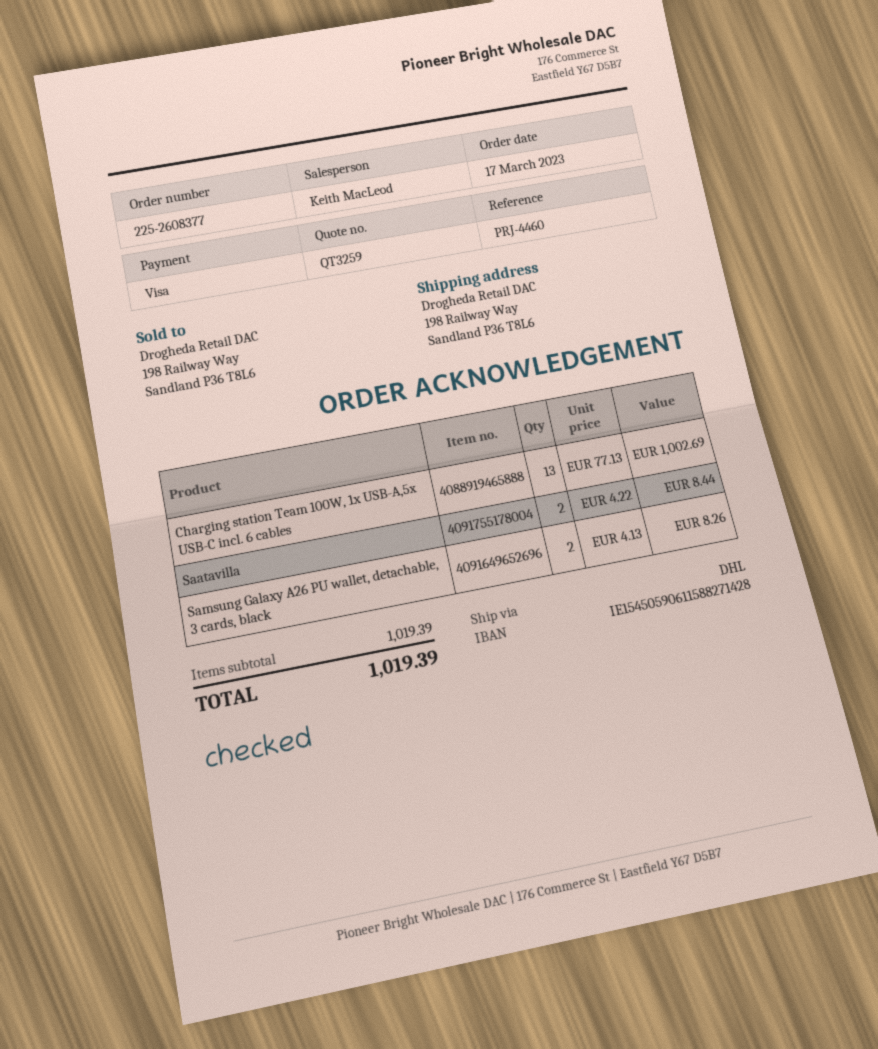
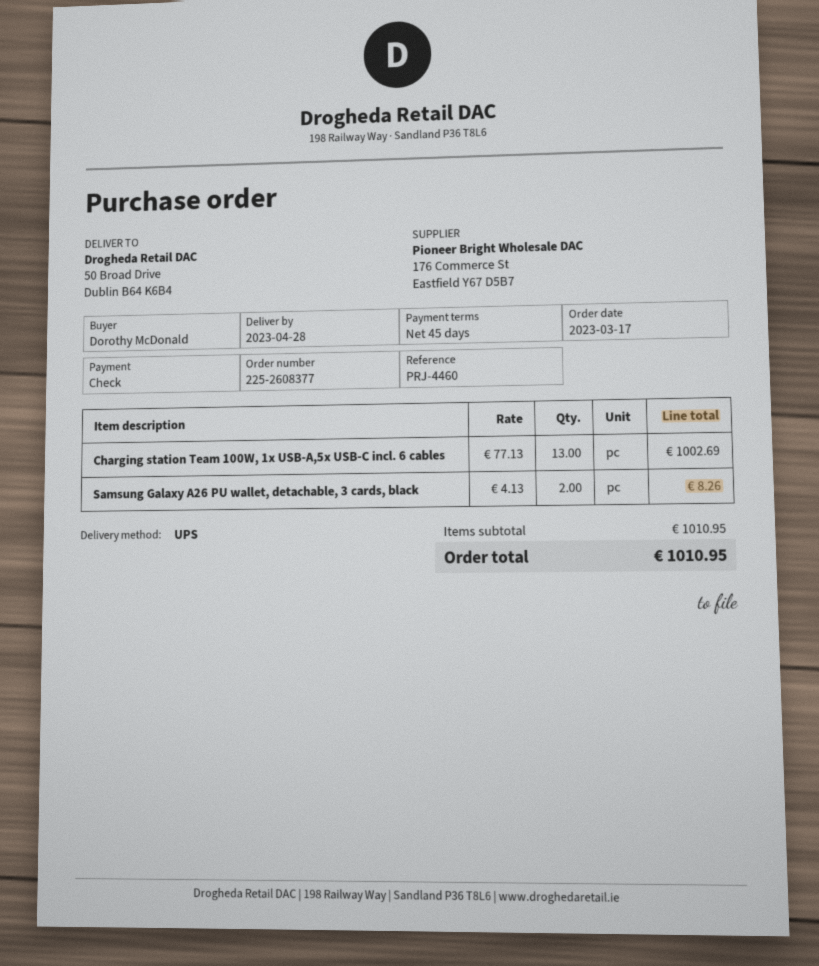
payment method: Visa -> cheque
shipping method: DHL -> UPS
ship to: 198 Railway Way, Sandland P36 T8L6 -> 50 Broad Drive, Dublin B64 K6B4
Saatavilla: 2 x 4.22 = 8.44 -> none
subtotal: 1019.39 -> 1010.95
total: 1019.39 -> 1010.95

